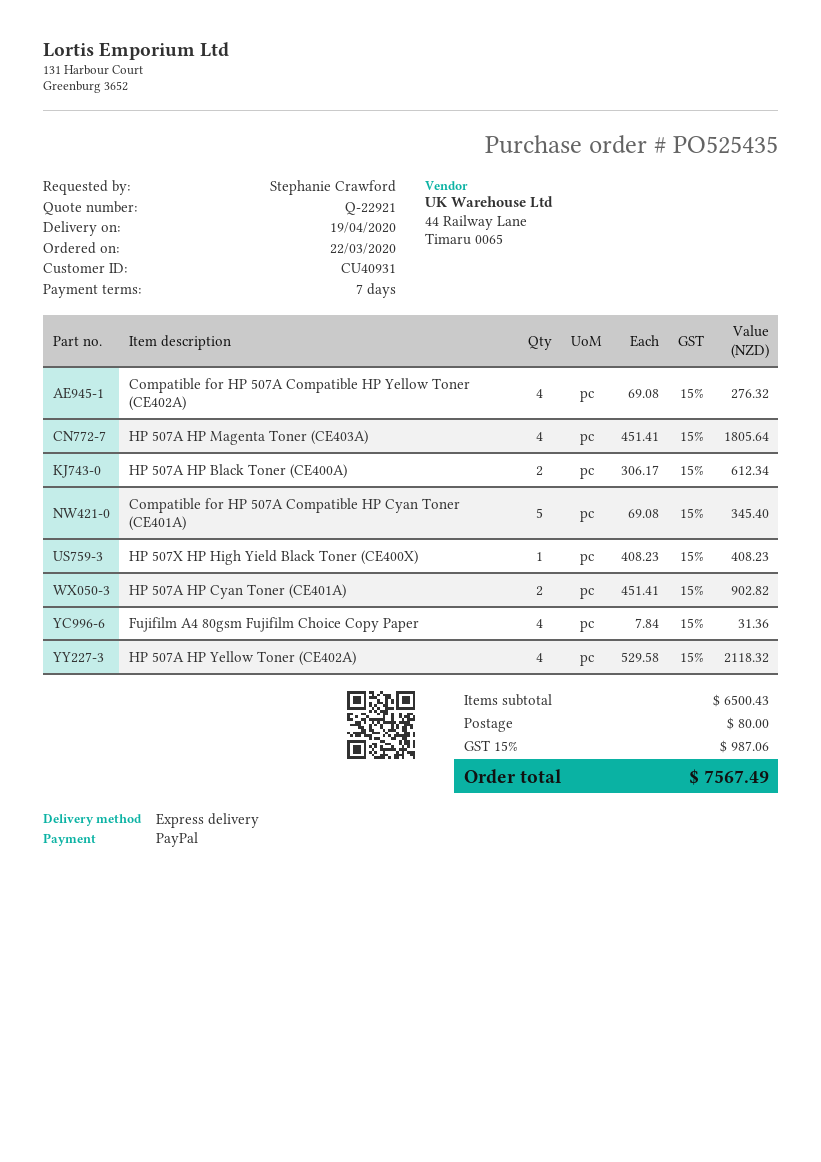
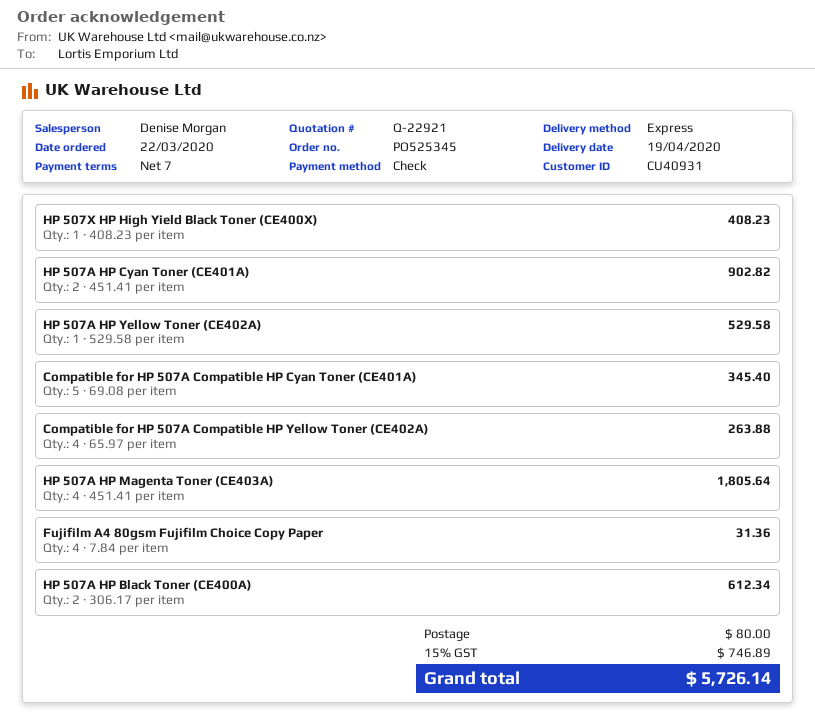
order number: PO525435 -> PO525345
payment method: PayPal -> cheque
Compatible for HP 507A Compatible HP Yellow Toner (CE402A): 4 x 69.08 = 276.32 -> 4 x 65.97 = 263.88
HP 507A HP Yellow Toner (CE402A): 4 x 529.58 = 2118.32 -> 1 x 529.58 = 529.58
tax: 15% = 987.06 -> 15% = 746.89
total: 7567.49 -> 5726.14

